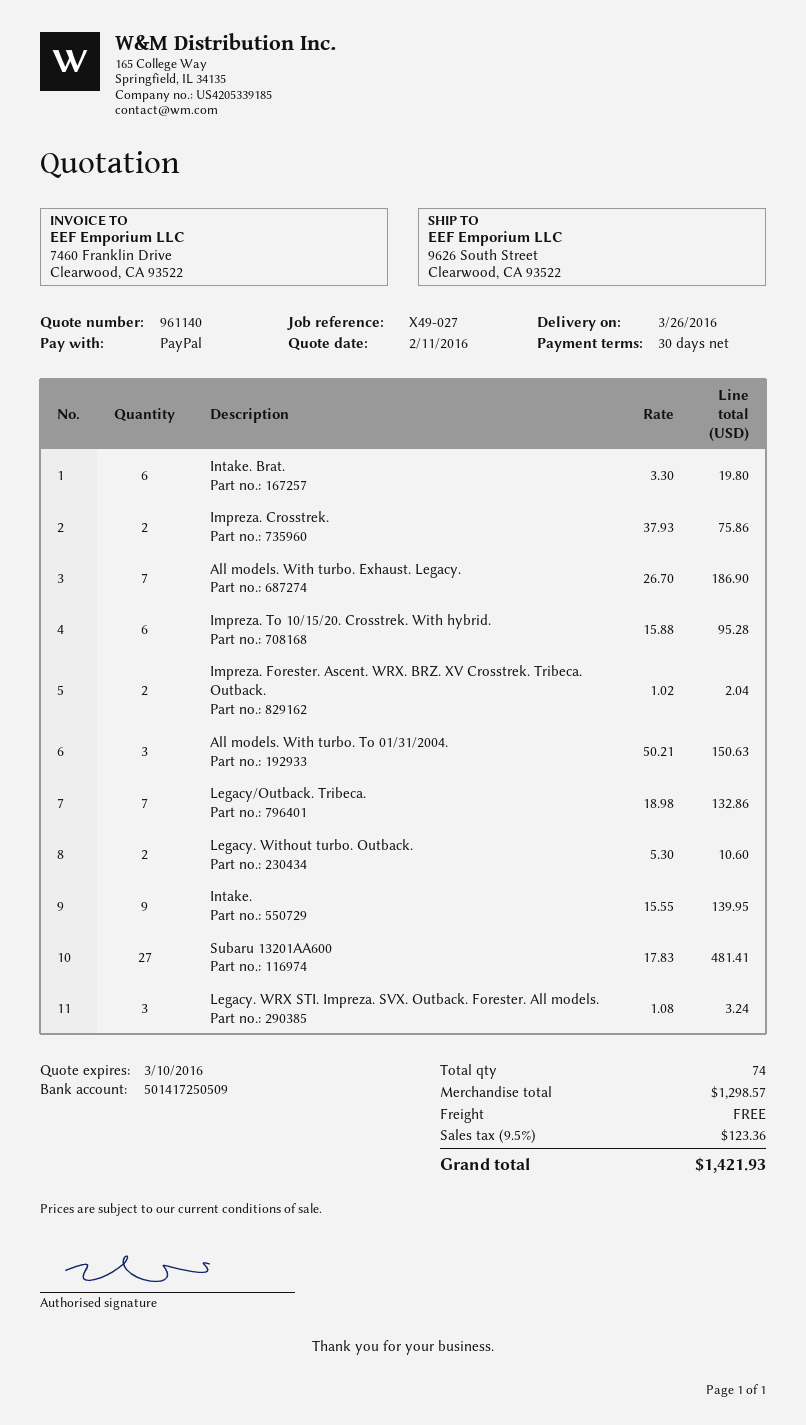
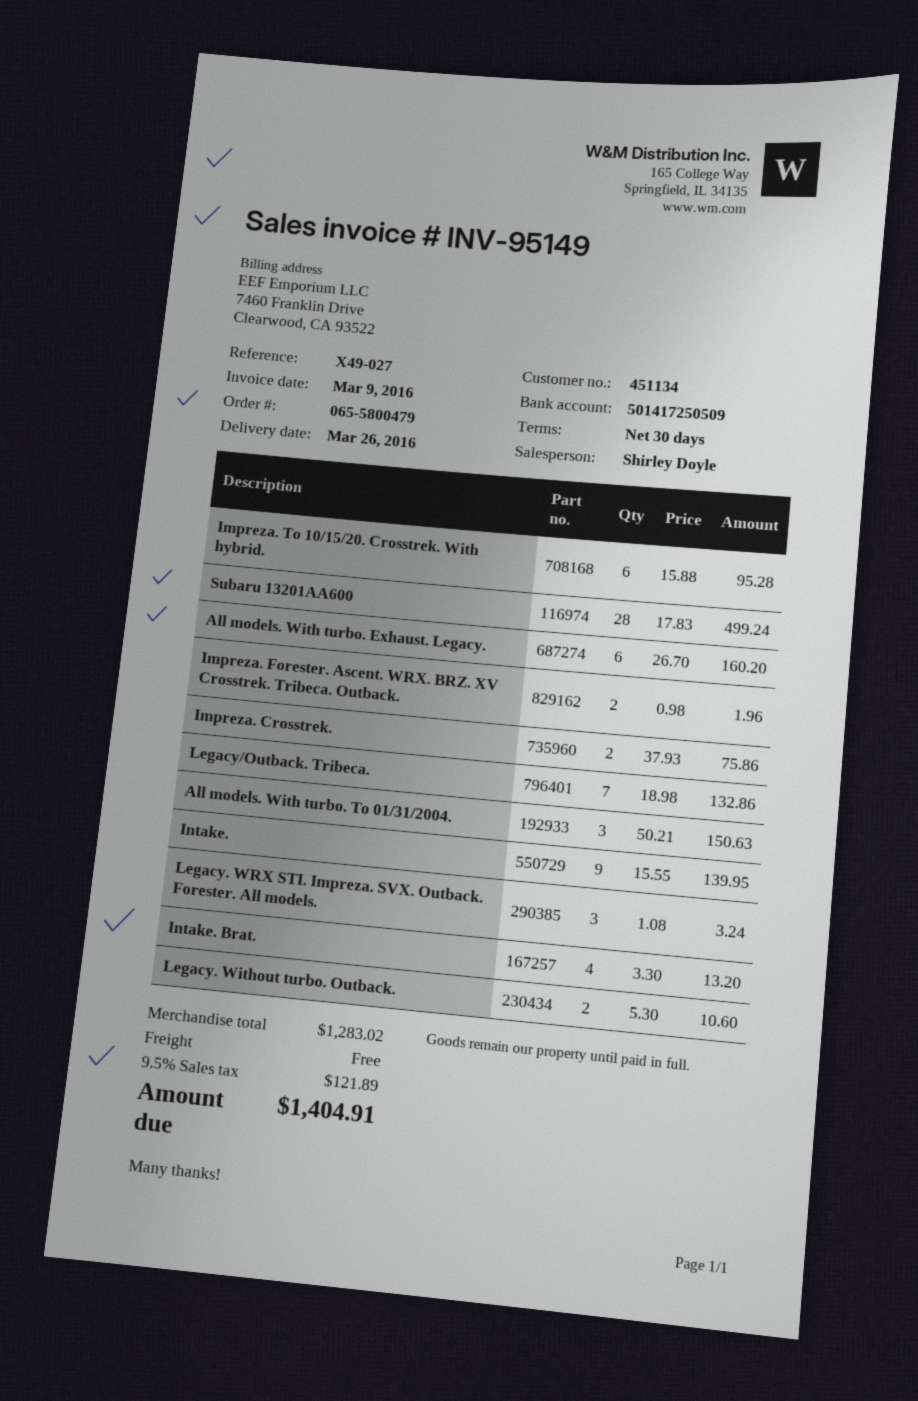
Intake. Brat.: 6 x 3.30 = 19.80 -> 4 x 3.30 = 13.20
All models. With turbo. Exhaust. Legacy.: 7 x 26.70 = 186.90 -> 6 x 26.70 = 160.20
Impreza. Forester. Ascent. WRX. BRZ. XV Crosstrek. Tribeca. Outback.: 2 x 1.02 = 2.04 -> 2 x 0.98 = 1.96
Subaru 13201AA600: 27 x 17.83 = 481.41 -> 28 x 17.83 = 499.24
subtotal: 1298.57 -> 1283.02
tax: 9.5% = 123.36 -> 9.5% = 121.89
total: 1421.93 -> 1404.91

